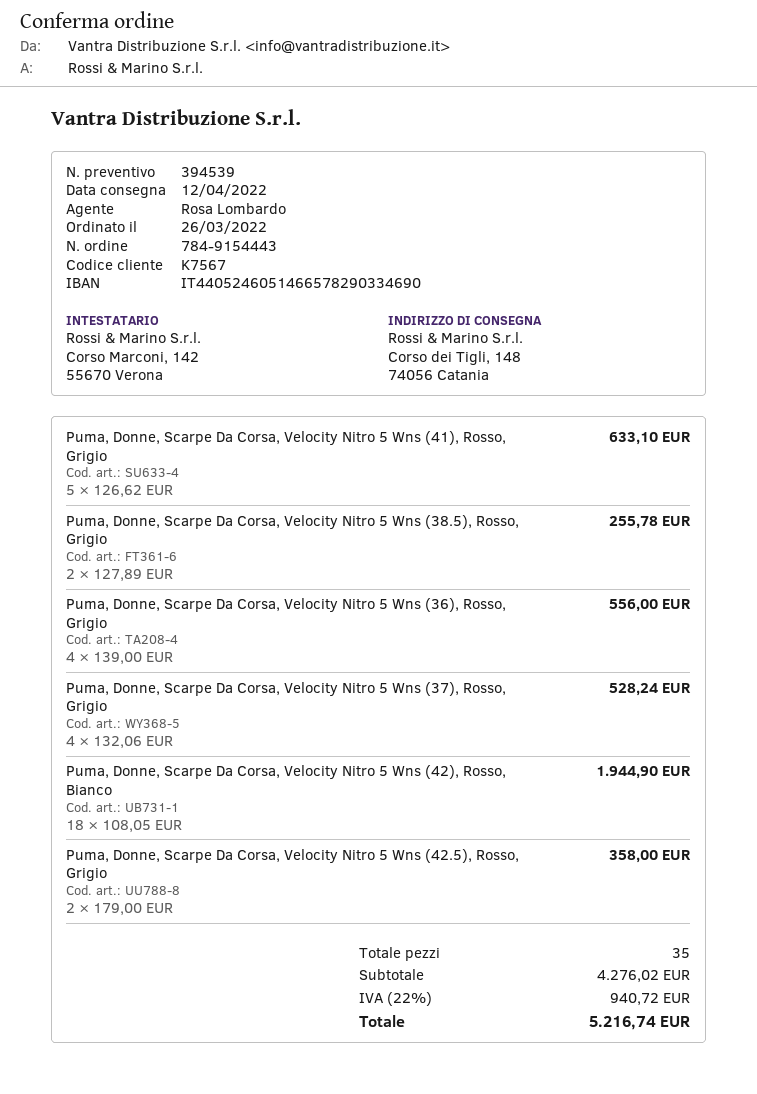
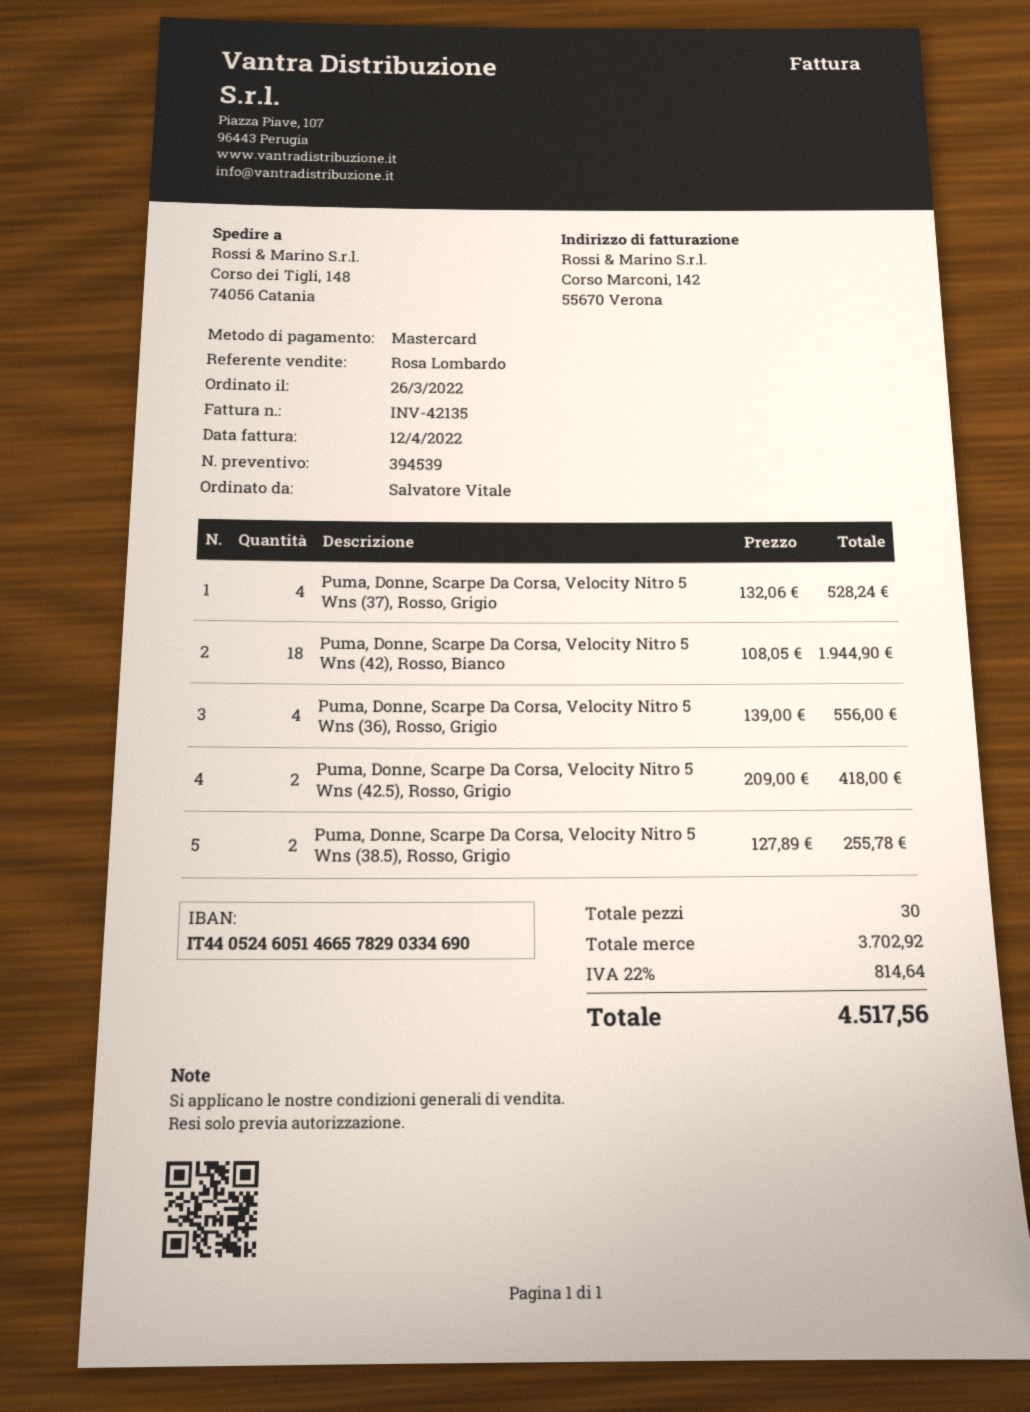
Puma, Donne, Scarpe Da Corsa, Velocity Nitro 5 Wns (41), Rosso, Grigio: 5 x 126.62 = 633.10 -> none
Puma, Donne, Scarpe Da Corsa, Velocity Nitro 5 Wns (42.5), Rosso, Grigio: 2 x 179.00 = 358.00 -> 2 x 209.00 = 418.00
total quantity: 35 -> 30
subtotal: 4276.02 -> 3702.92
tax: 22% = 940.72 -> 22% = 814.64
total: 5216.74 -> 4517.56

